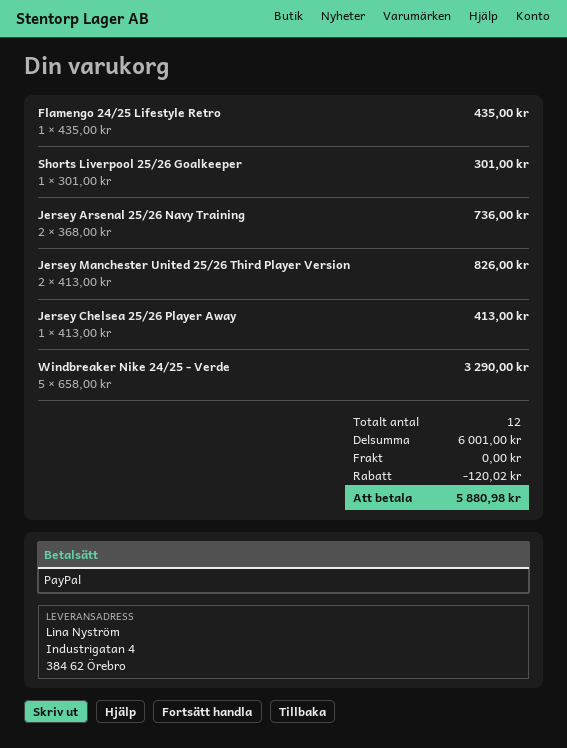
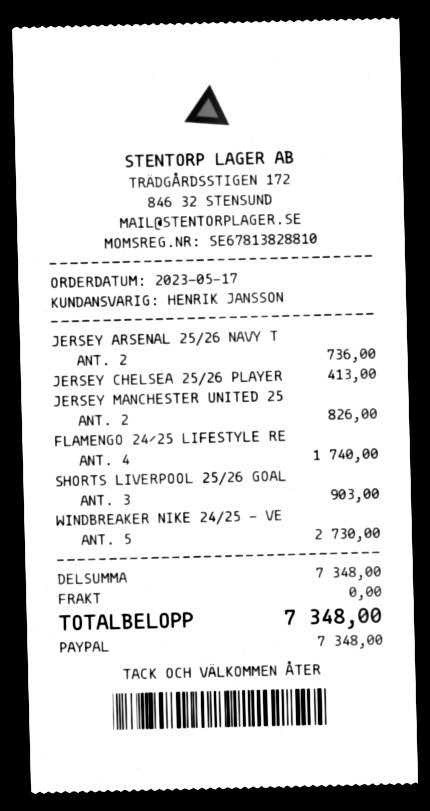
Flamengo 24∕25 Lifestyle Retro: 1 for 435.00 -> 4 for 1740.00
Shorts Liverpool 25/26 Goalkeeper: 1 for 301.00 -> 3 for 903.00
Windbreaker Nike 24/25 - Verde: 5 for 3290.00 -> 5 for 2730.00
subtotal: 6001.00 -> 7348.00
discount: 120.02 -> none
total: 5880.98 -> 7348.00

